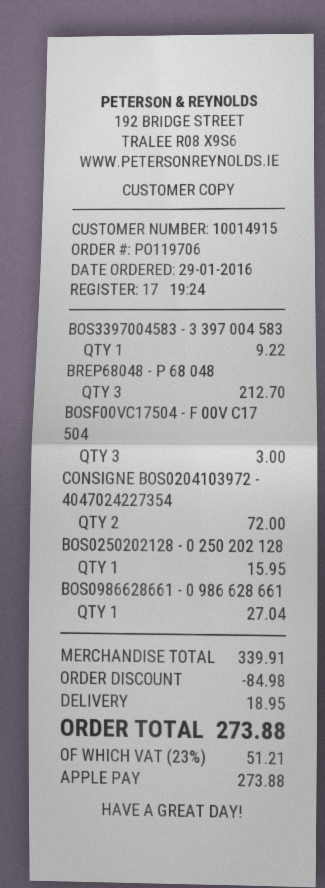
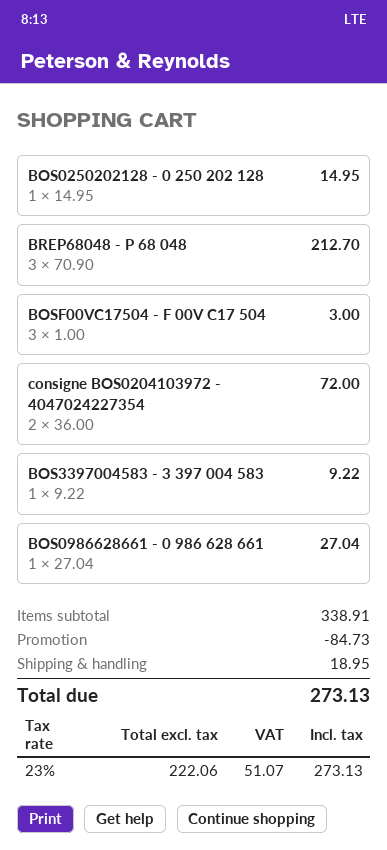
BOS0250202128 - 0 250 202 128: 1 for 15.95 -> 1 for 14.95
subtotal: 339.91 -> 338.91
discount: 84.98 -> 84.73
tax: 23% = 51.21 -> 23% = 51.07
total: 273.88 -> 273.13

